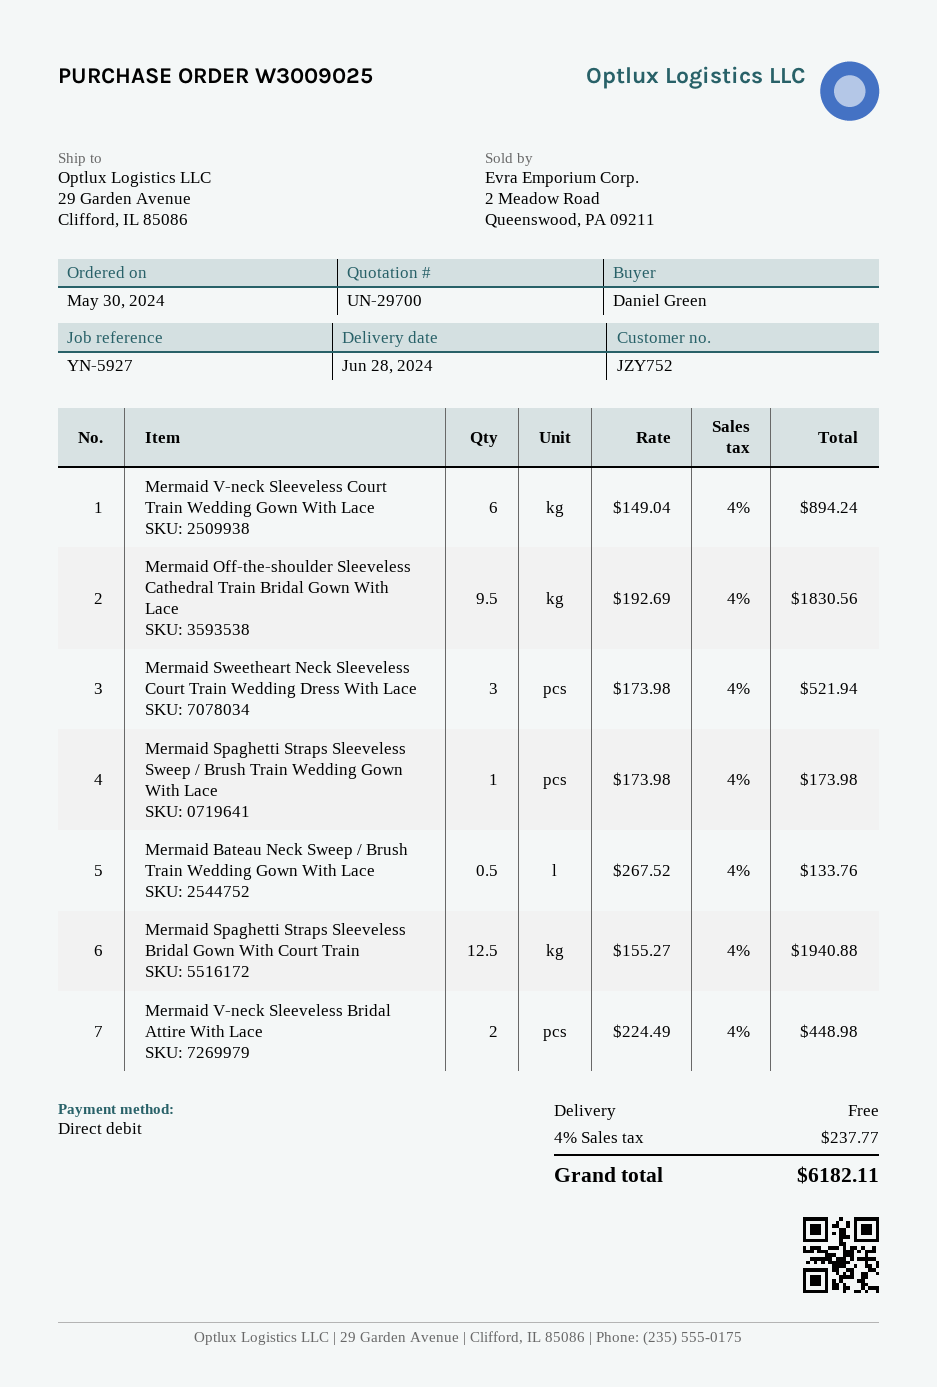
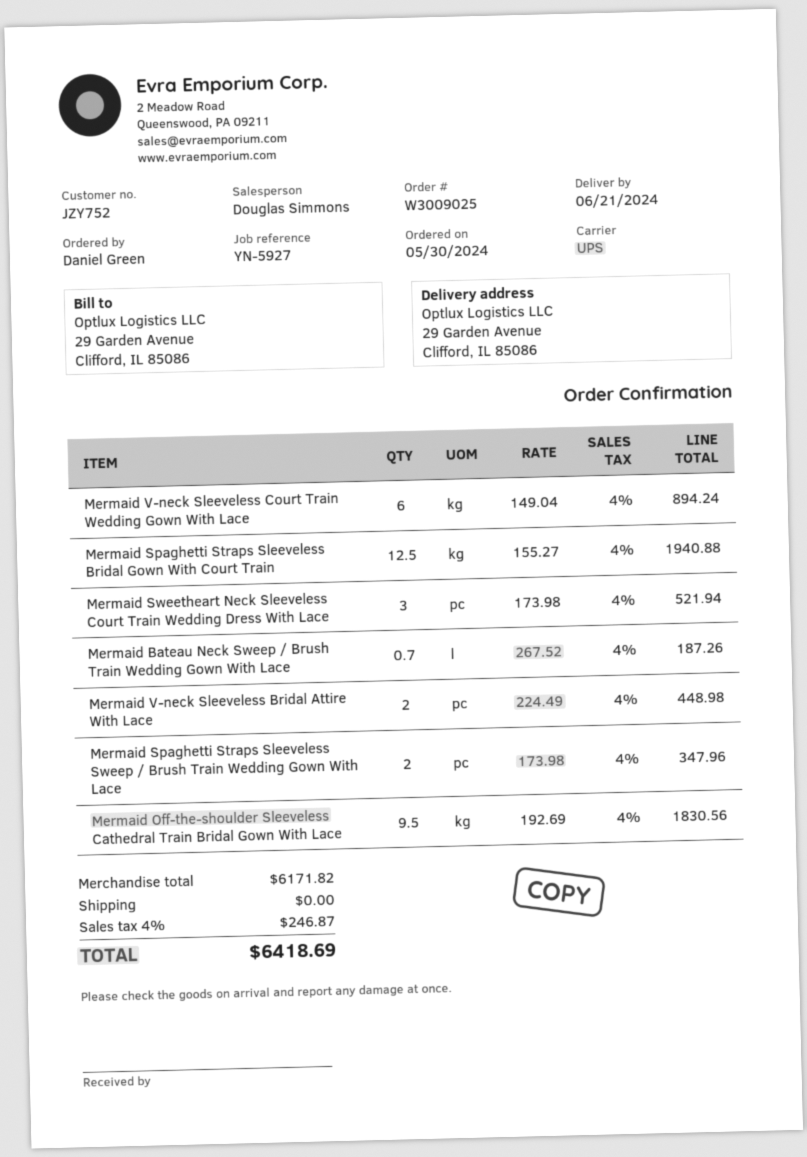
delivery date: 2024-06-28 -> 2024-06-21
Mermaid Spaghetti Straps Sleeveless Sweep / Brush Train Wedding Gown With Lace: 1 x 173.98 = 173.98 -> 2 x 173.98 = 347.96
Mermaid Bateau Neck Sweep / Brush Train Wedding Gown With Lace: 0.5 x 267.52 = 133.76 -> 0.7 x 267.52 = 187.26
tax: 4% = 237.77 -> 4% = 246.87
total: 6182.11 -> 6418.69

